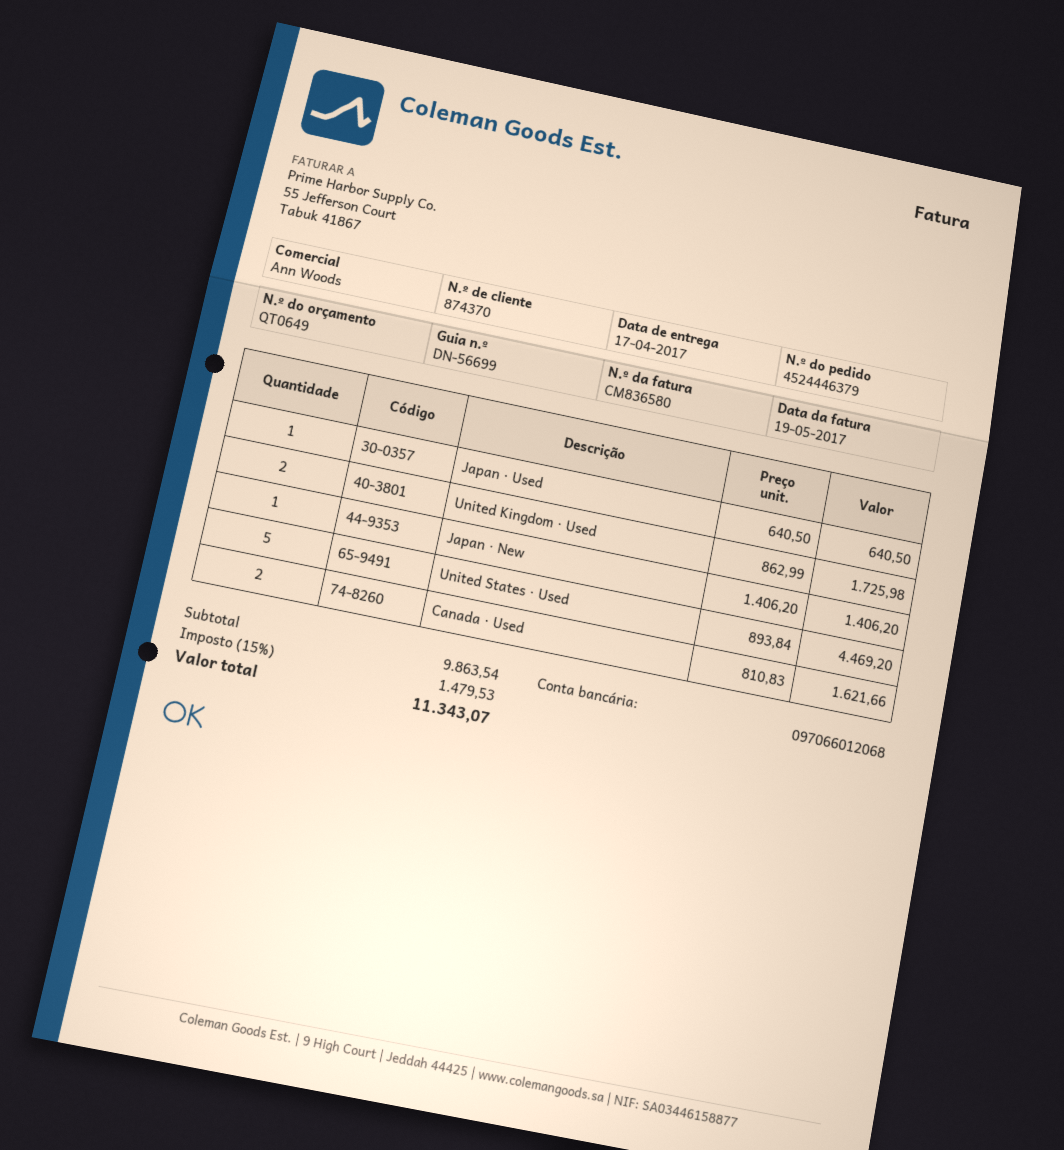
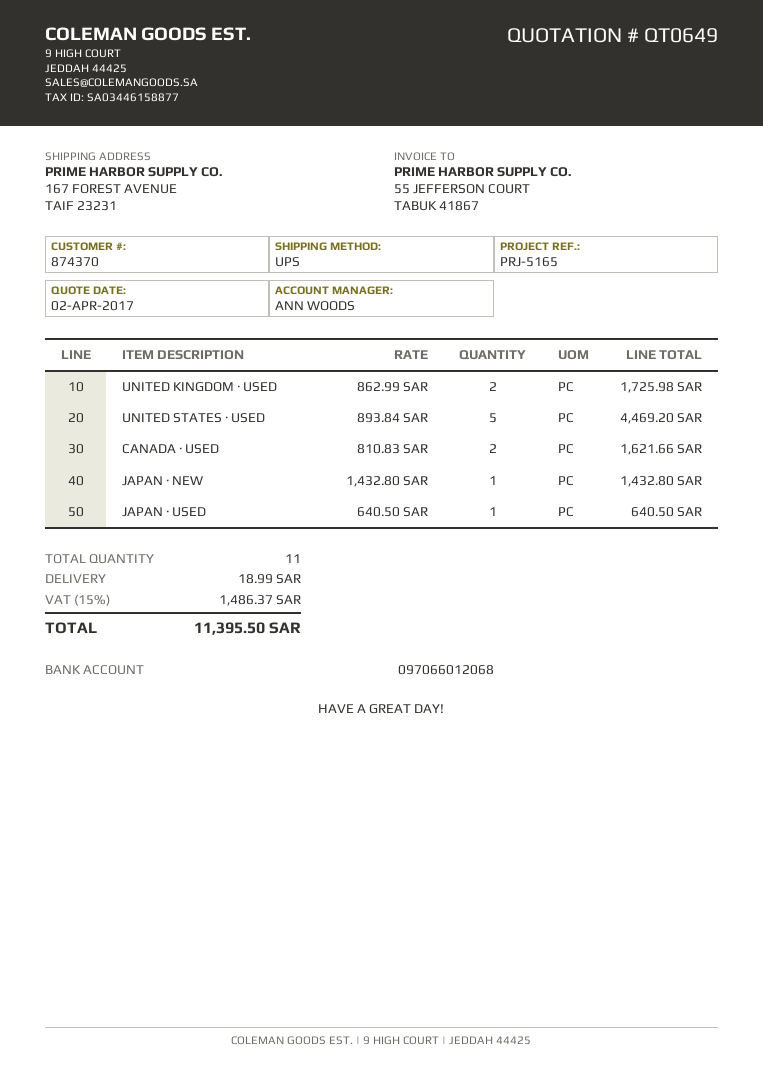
Japan · New: 1 x 1406.20 = 1406.20 -> 1 x 1432.80 = 1432.80
shipping: none -> 18.99
tax: 15% = 1479.53 -> 15% = 1486.37
total: 11343.07 -> 11395.50

